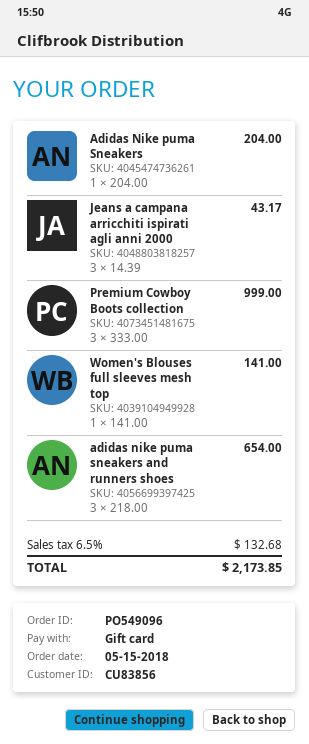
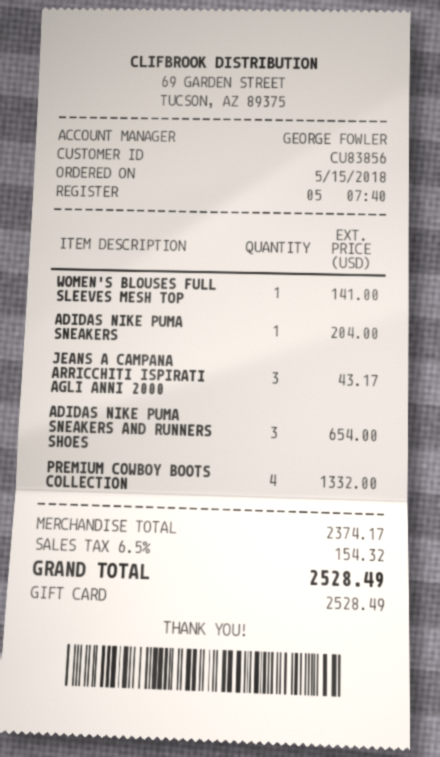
Premium Cowboy Boots collection: 3 for 999.00 -> 4 for 1332.00
tax: 6.5% = 132.68 -> 6.5% = 154.32
total: 2173.85 -> 2528.49

